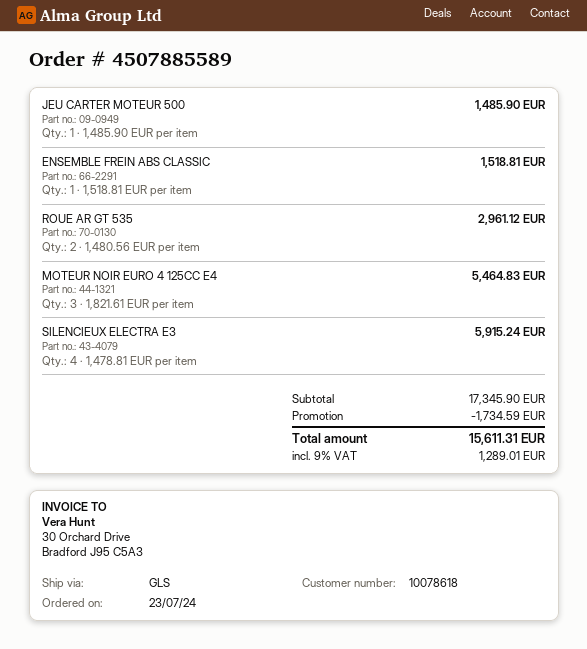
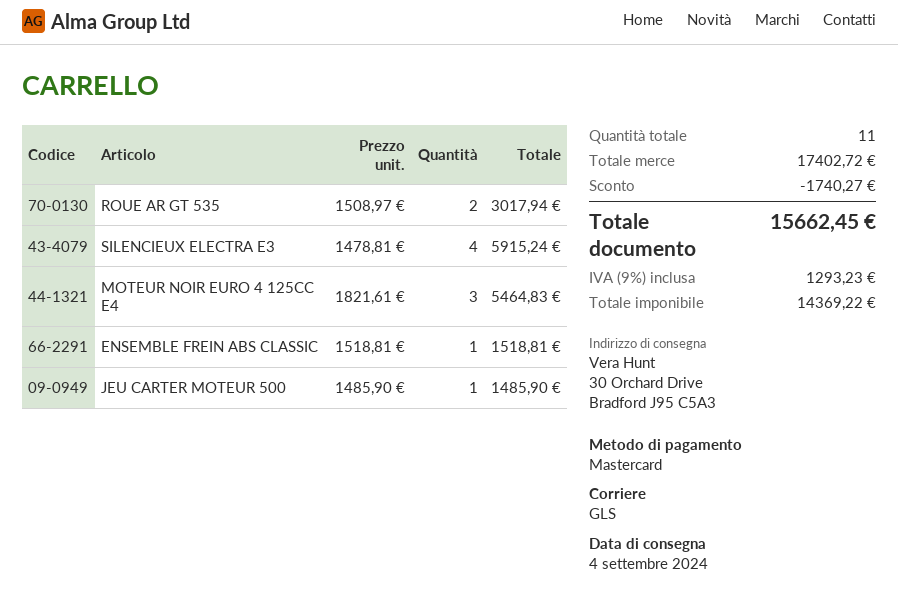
ROUE AR GT 535: 2 x 1480.56 = 2961.12 -> 2 x 1508.97 = 3017.94
subtotal: 17345.90 -> 17402.72
discount: 1734.59 -> 1740.27
tax: 9% = 1289.01 -> 9% = 1293.23
total: 15611.31 -> 15662.45

